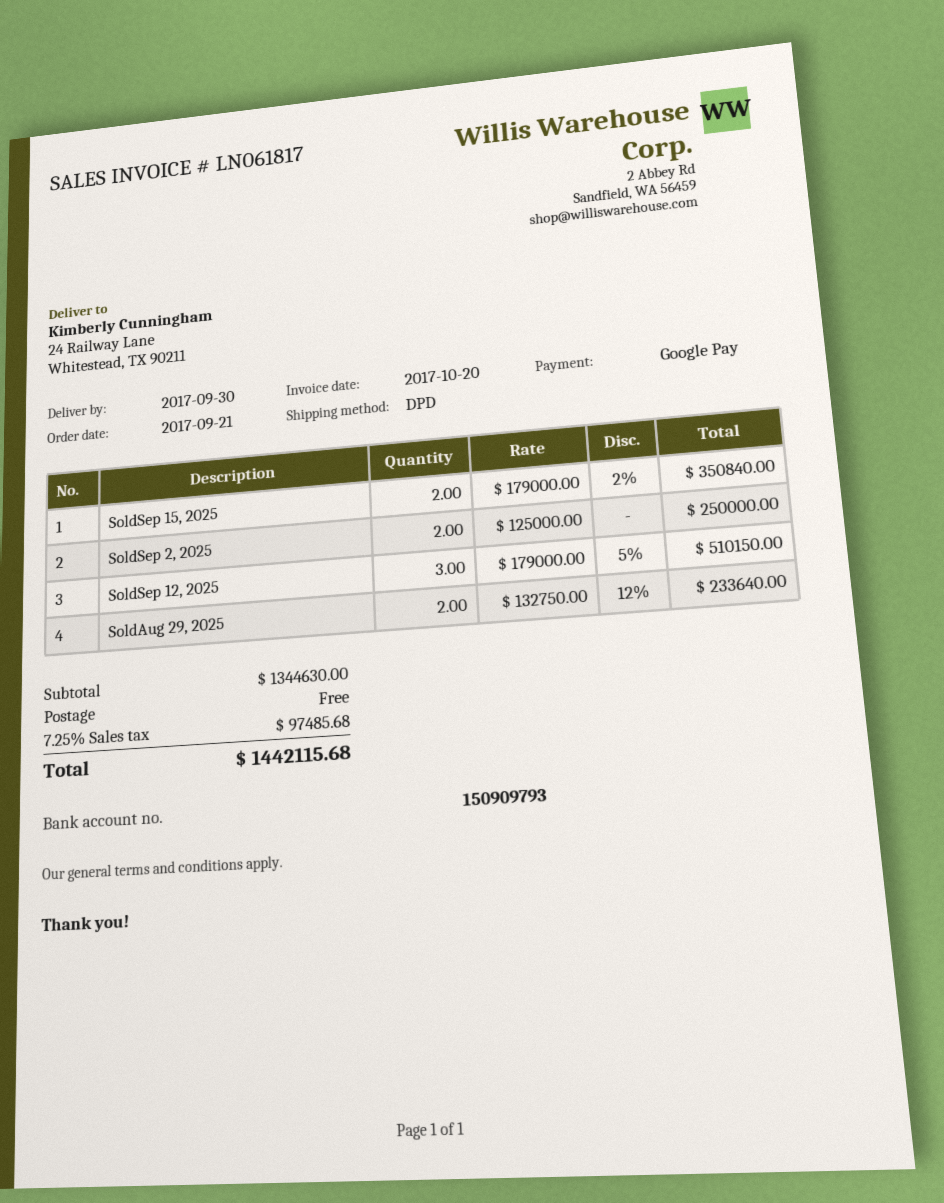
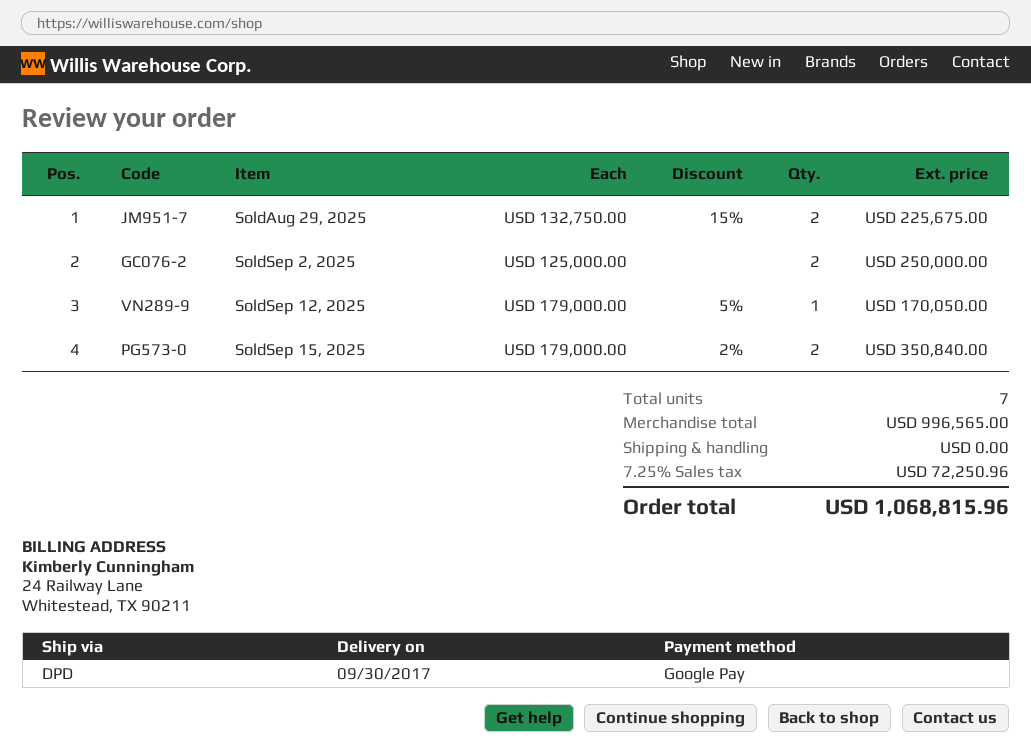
SoldSep 12, 2025: 3 x 179000.00 - 5% = 510150.00 -> 1 x 179000.00 - 5% = 170050.00
SoldAug 29, 2025: 2 x 132750.00 - 12% = 233640.00 -> 2 x 132750.00 - 15% = 225675.00
subtotal: 1344630.00 -> 996565.00
tax: 7.25% = 97485.68 -> 7.25% = 72250.96
total: 1442115.68 -> 1068815.96

